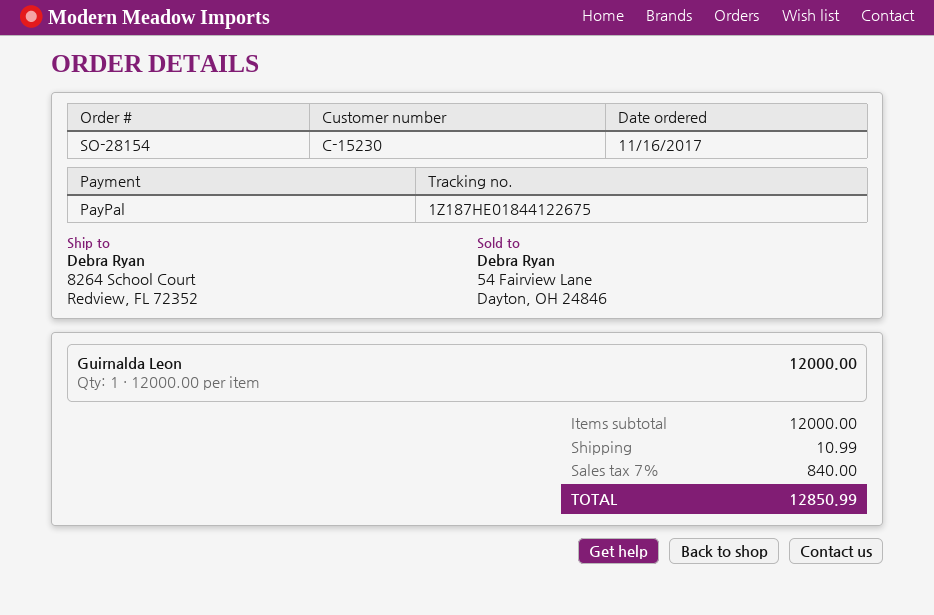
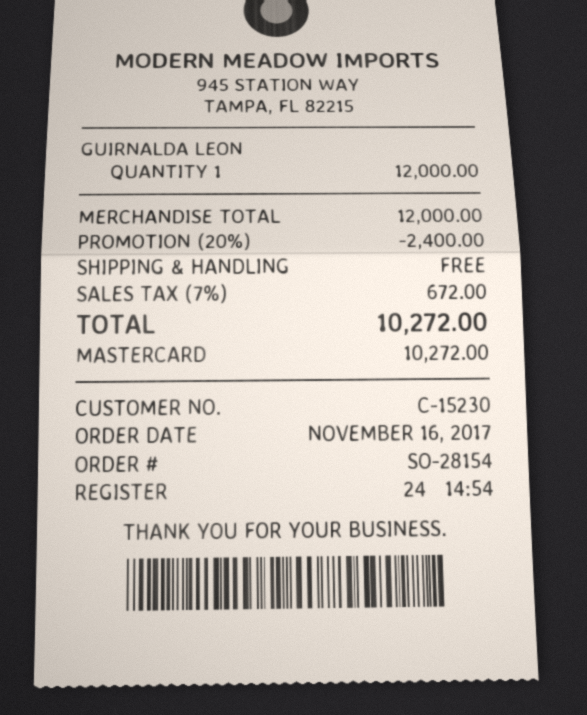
payment method: PayPal -> Mastercard
discount: none -> 20% = 2400.00
shipping: 10.99 -> 0.00
tax: 7% = 840.00 -> 7% = 672.00
total: 12850.99 -> 10272.00

